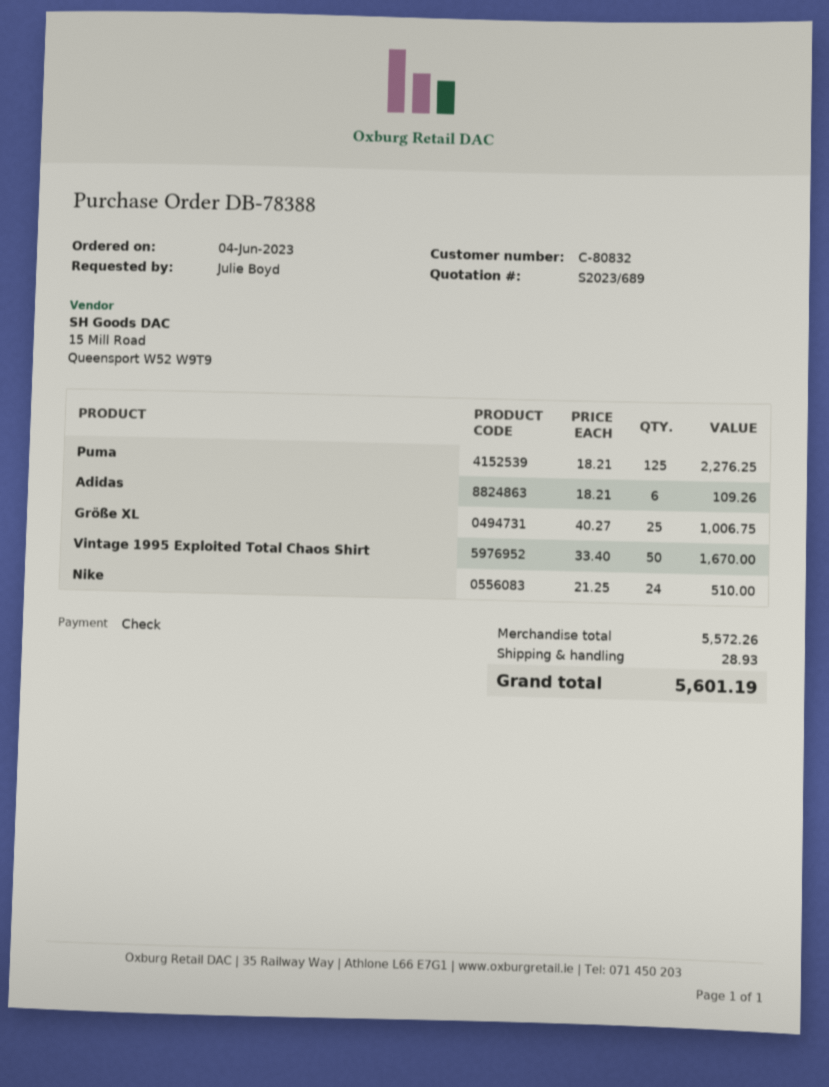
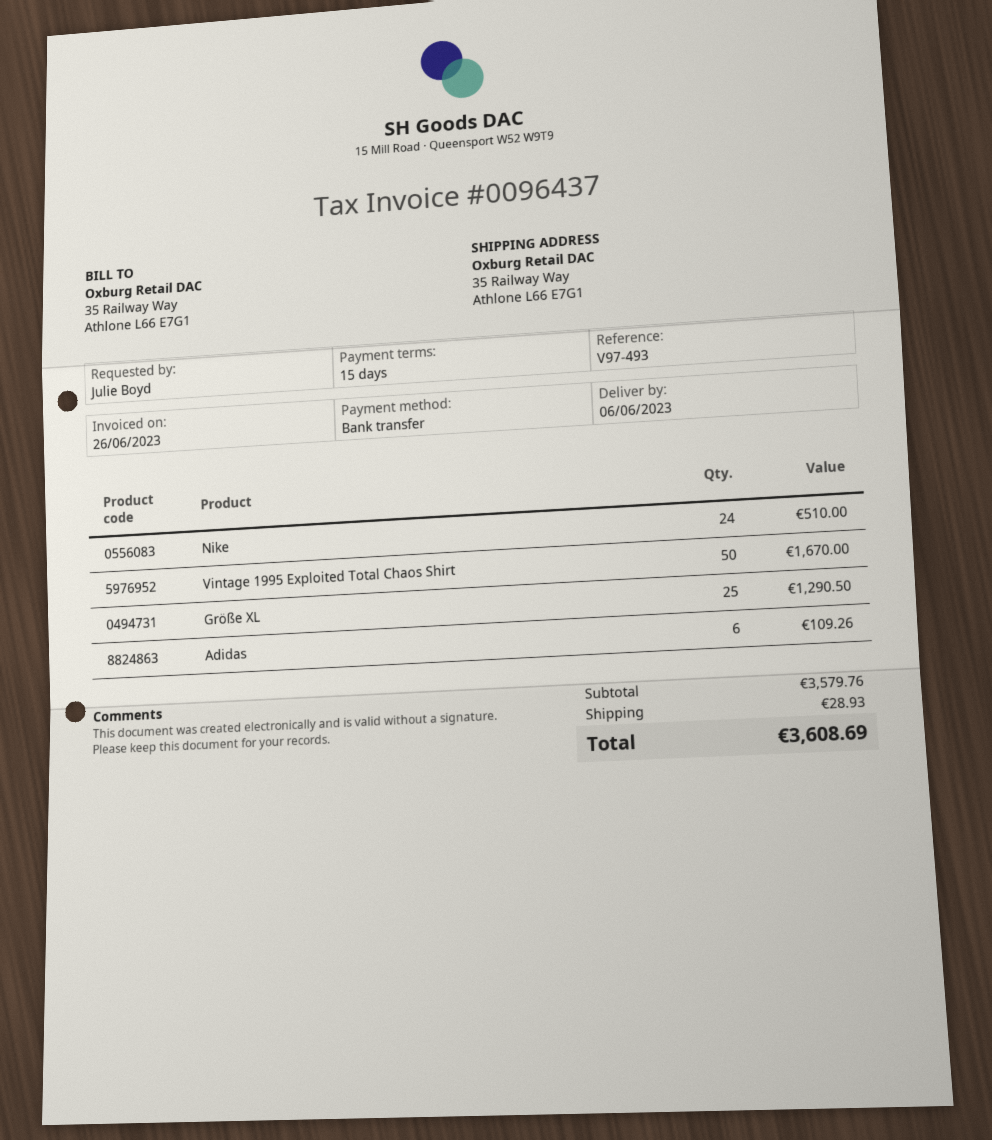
payment method: cheque -> bank transfer
Puma: 125 for 2276.25 -> none
Größe XL: 25 for 1006.75 -> 25 for 1290.50
subtotal: 5572.26 -> 3579.76
total: 5601.19 -> 3608.69

